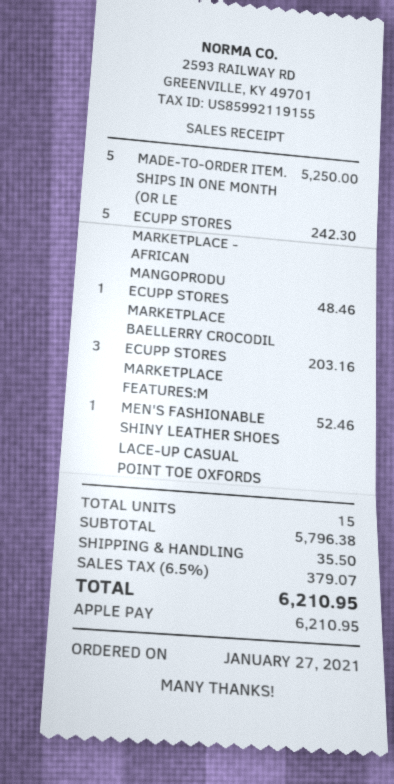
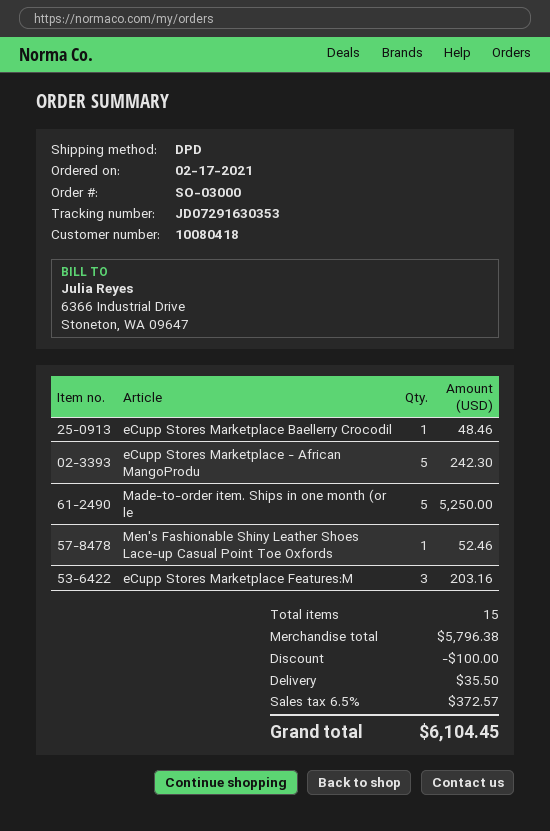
order date: 2021-01-27 -> 2021-02-17
discount: none -> 100.00
tax: 6.5% = 379.07 -> 6.5% = 372.57
total: 6210.95 -> 6104.45

